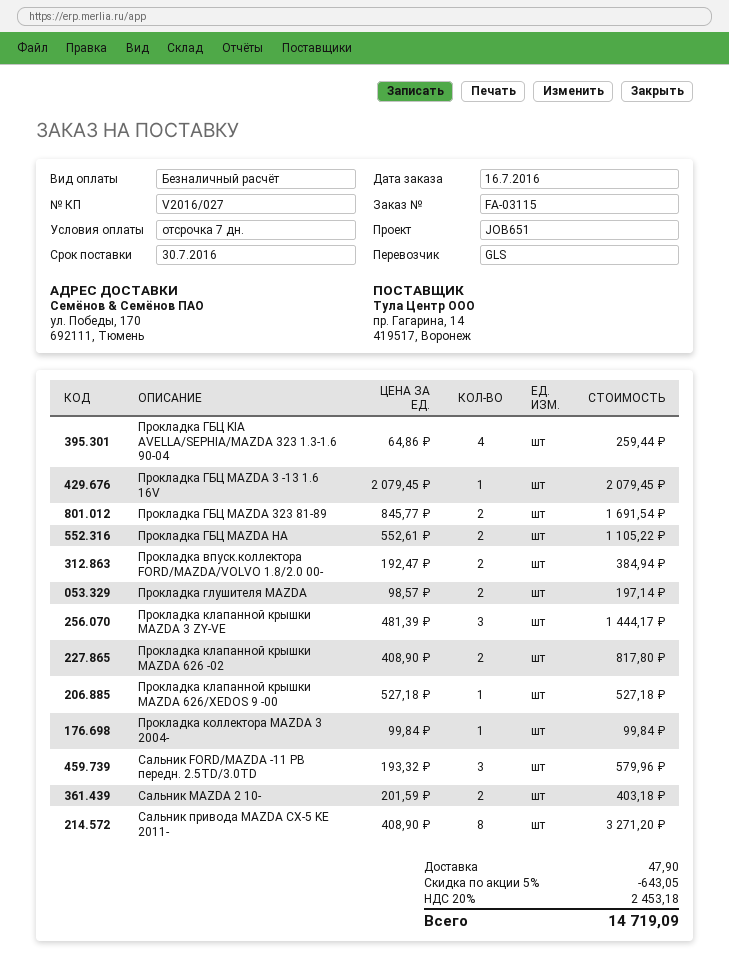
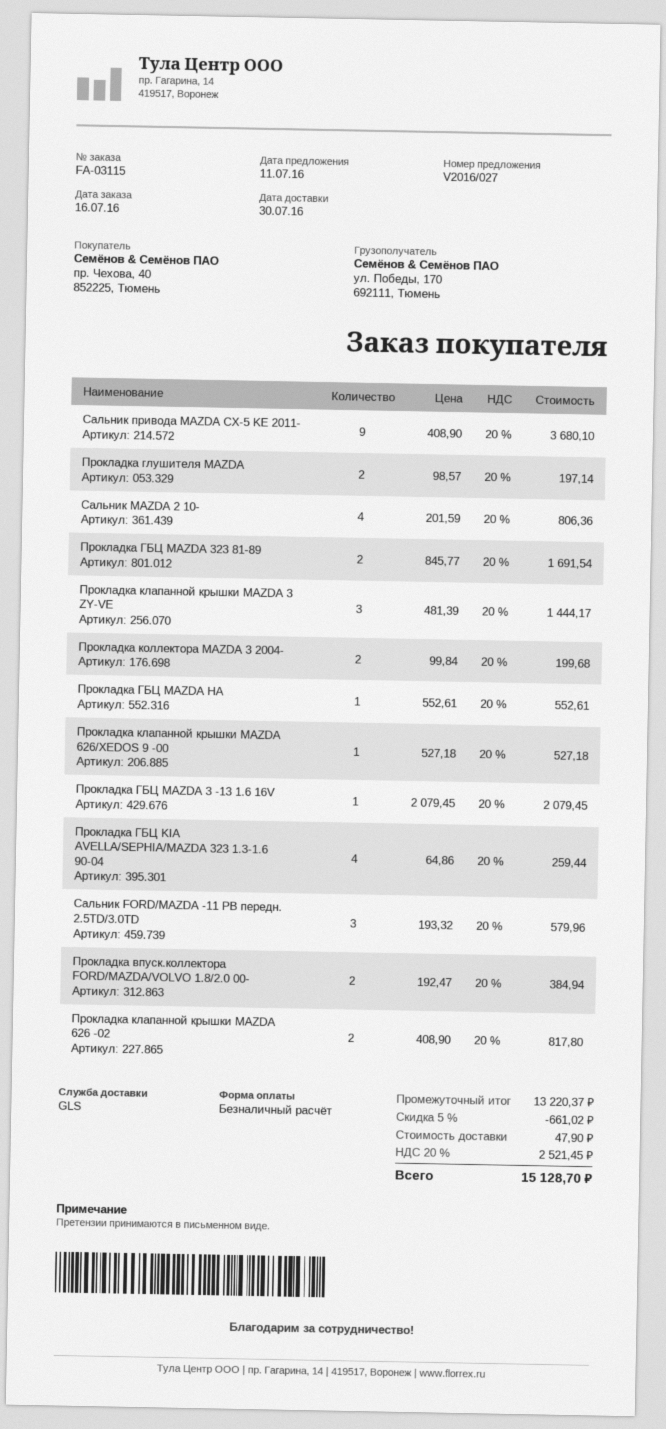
Прокладка ГБЦ MAZDA HA: 2 x 552.61 = 1105.22 -> 1 x 552.61 = 552.61
Прокладка коллектора MAZDA 3 2004-: 1 x 99.84 = 99.84 -> 2 x 99.84 = 199.68
Сальник MAZDA 2 10-: 2 x 201.59 = 403.18 -> 4 x 201.59 = 806.36
Сальник привода MAZDA CX-5 KE 2011-: 8 x 408.90 = 3271.20 -> 9 x 408.90 = 3680.10
discount: 5% = 643.05 -> 5% = 661.02
tax: 20% = 2453.18 -> 20% = 2521.45
total: 14719.09 -> 15128.70

